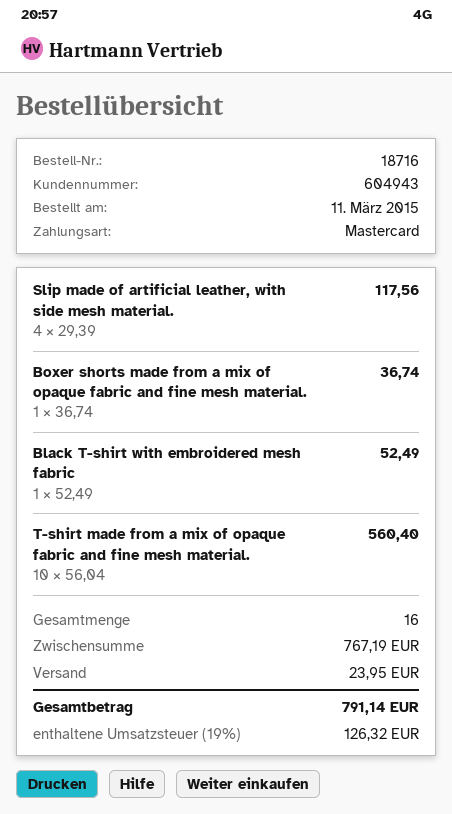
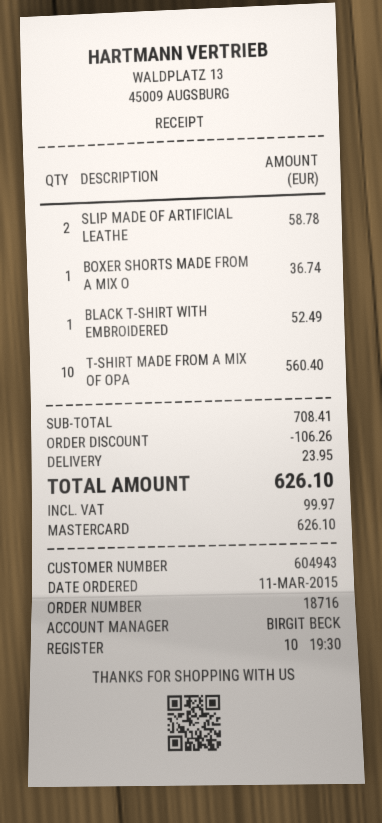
Slip made of artificial leather, with side mesh material.: 4 for 117.56 -> 2 for 58.78
subtotal: 767.19 -> 708.41
discount: none -> 106.26
tax: 126.32 -> 99.97
total: 791.14 -> 626.10

